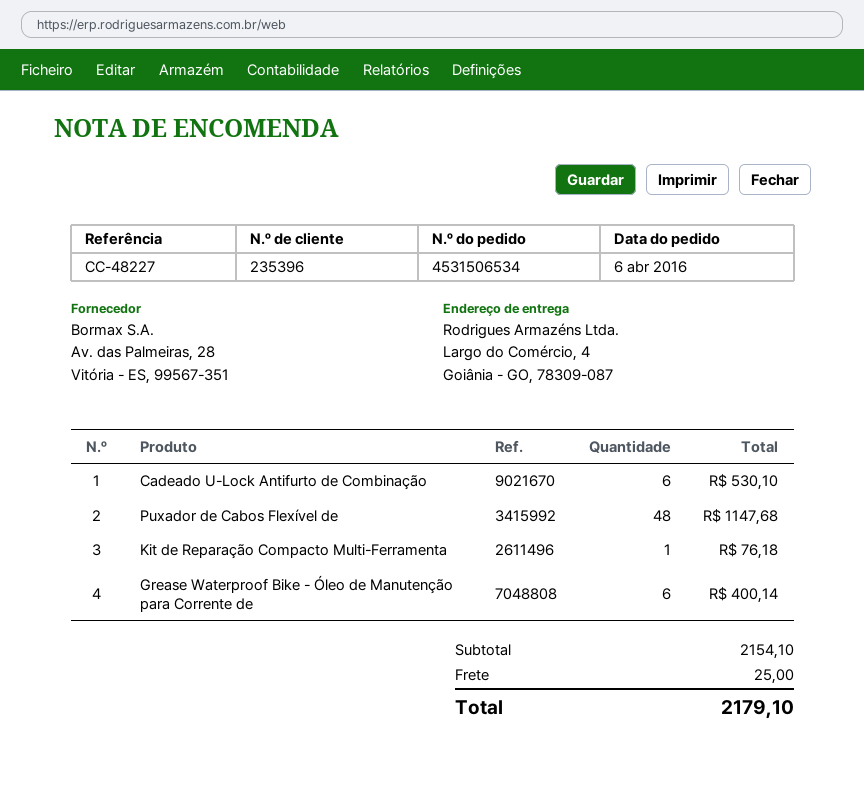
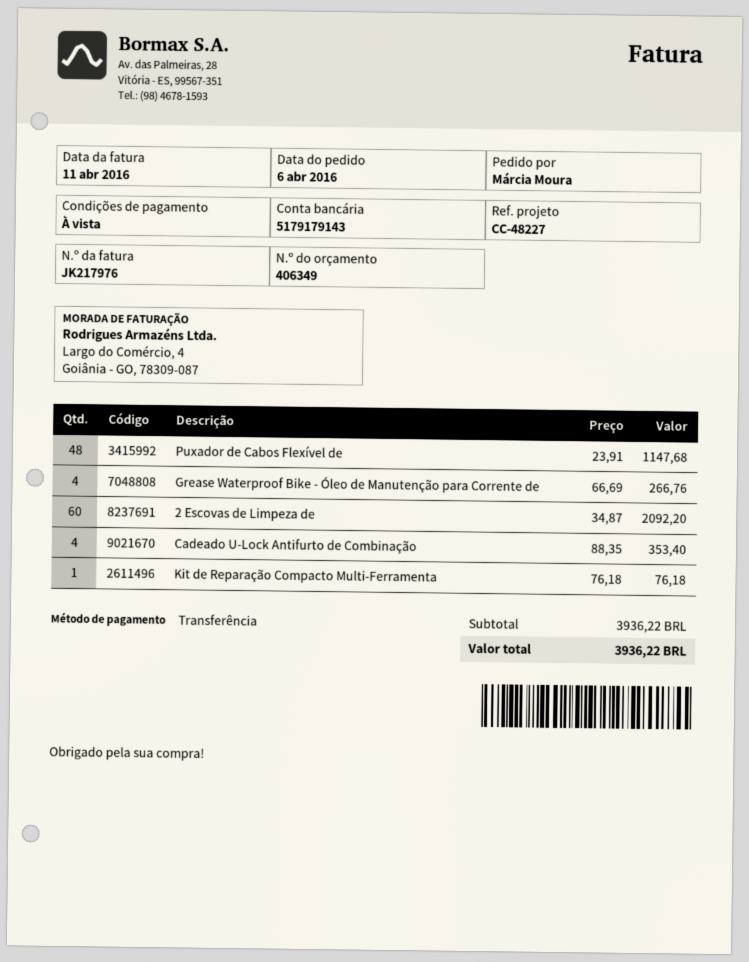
Cadeado U-Lock Antifurto de Combinação: 6 for 530.10 -> 4 for 353.40
Grease Waterproof Bike - Óleo de Manutenção para Corrente de: 6 for 400.14 -> 4 for 266.76
2 Escovas de Limpeza de: none -> 60 for 2092.20
subtotal: 2154.10 -> 3936.22
shipping: 25.00 -> none
total: 2179.10 -> 3936.22

